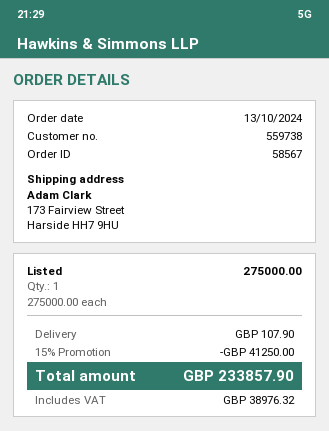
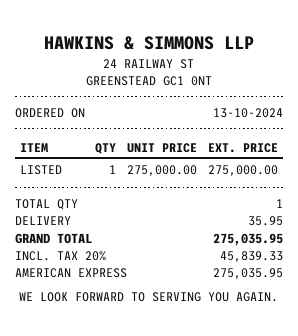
discount: 15% = 41250.00 -> none
shipping: 107.90 -> 35.95
tax: 38976.32 -> 45839.33
total: 233857.90 -> 275035.95

